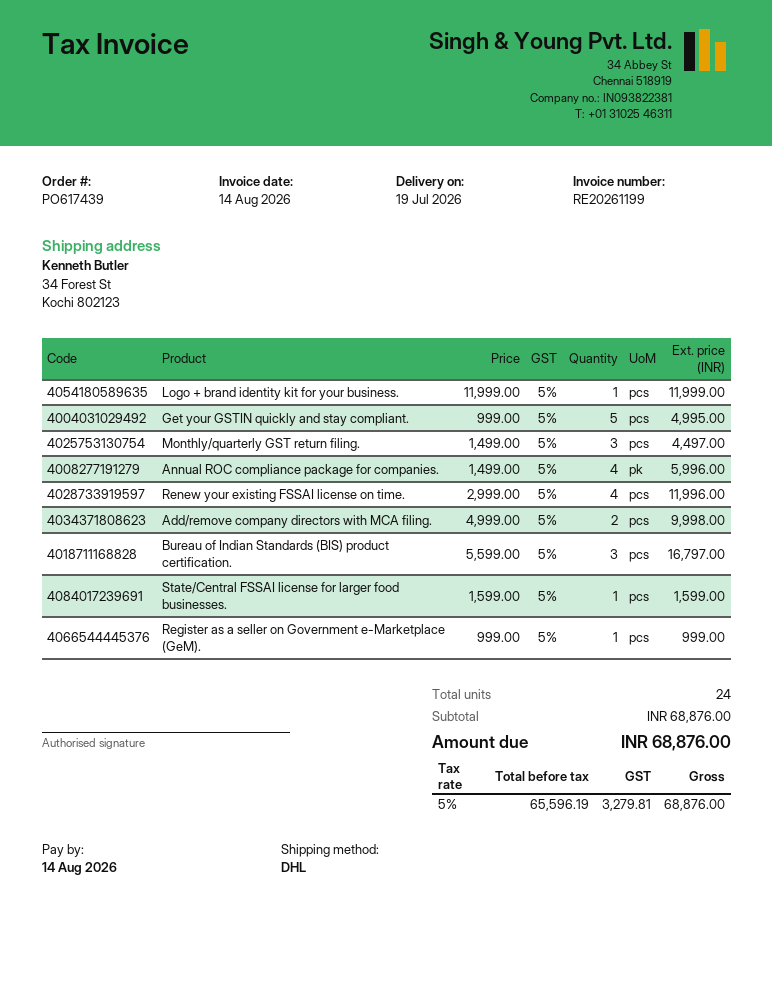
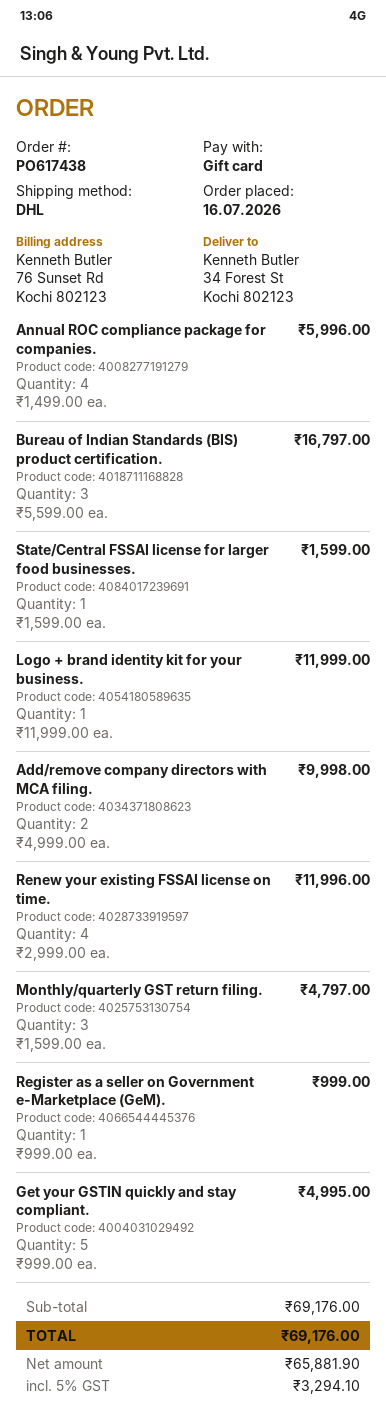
order number: PO617439 -> PO617438
Monthly/quarterly GST return filing.: 3 x 1499.00 = 4497.00 -> 3 x 1599.00 = 4797.00
subtotal: 68876.00 -> 69176.00
net: 65596.19 -> 65881.90
tax: 5% = 3279.81 -> 5% = 3294.10
total: 68876.00 -> 69176.00

